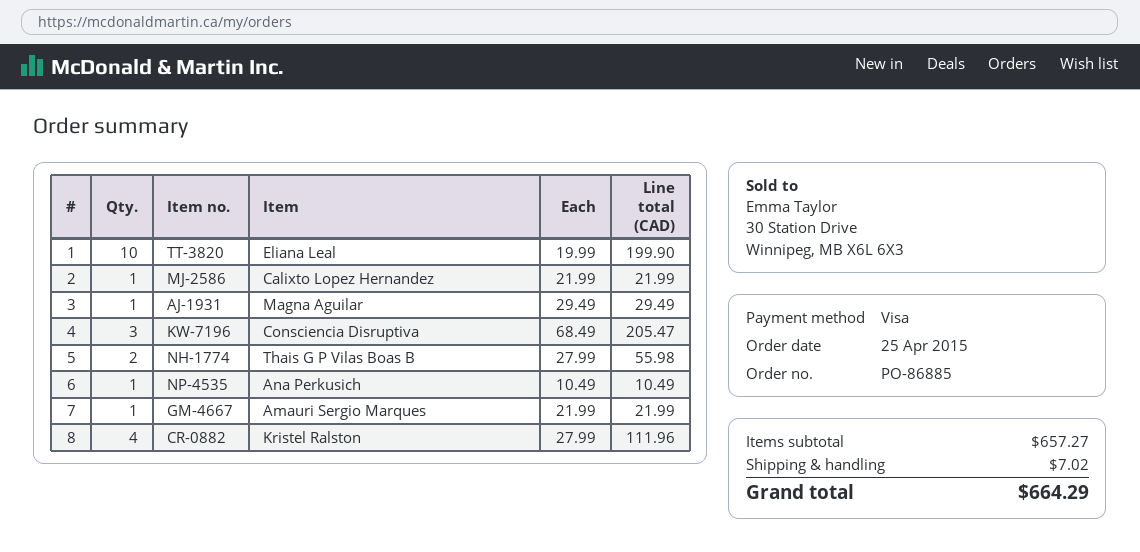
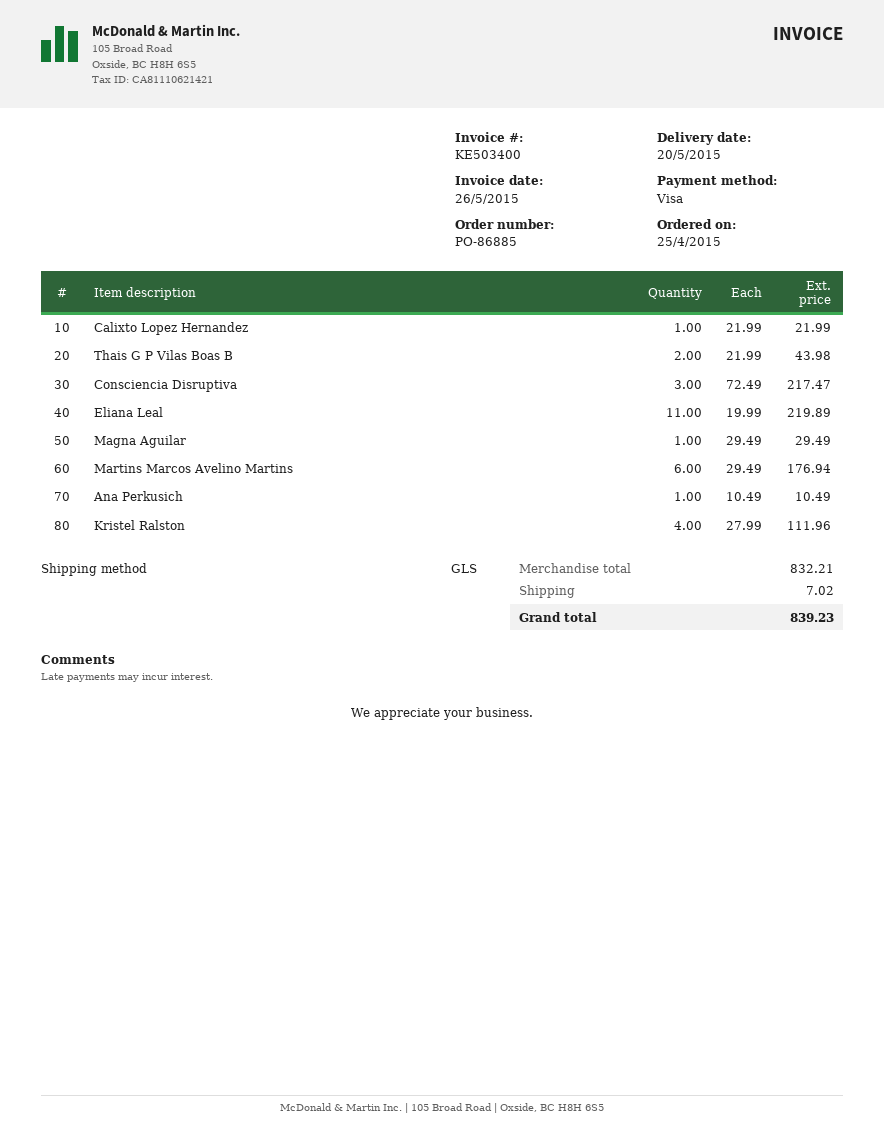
Eliana Leal: 10 x 19.99 = 199.90 -> 11 x 19.99 = 219.89
Consciencia Disruptiva: 3 x 68.49 = 205.47 -> 3 x 72.49 = 217.47
Thais G P Vilas Boas B: 2 x 27.99 = 55.98 -> 2 x 21.99 = 43.98
Amauri Sergio Marques: 1 x 21.99 = 21.99 -> none
Martins Marcos Avelino Martins: none -> 6 x 29.49 = 176.94
subtotal: 657.27 -> 832.21
total: 664.29 -> 839.23

